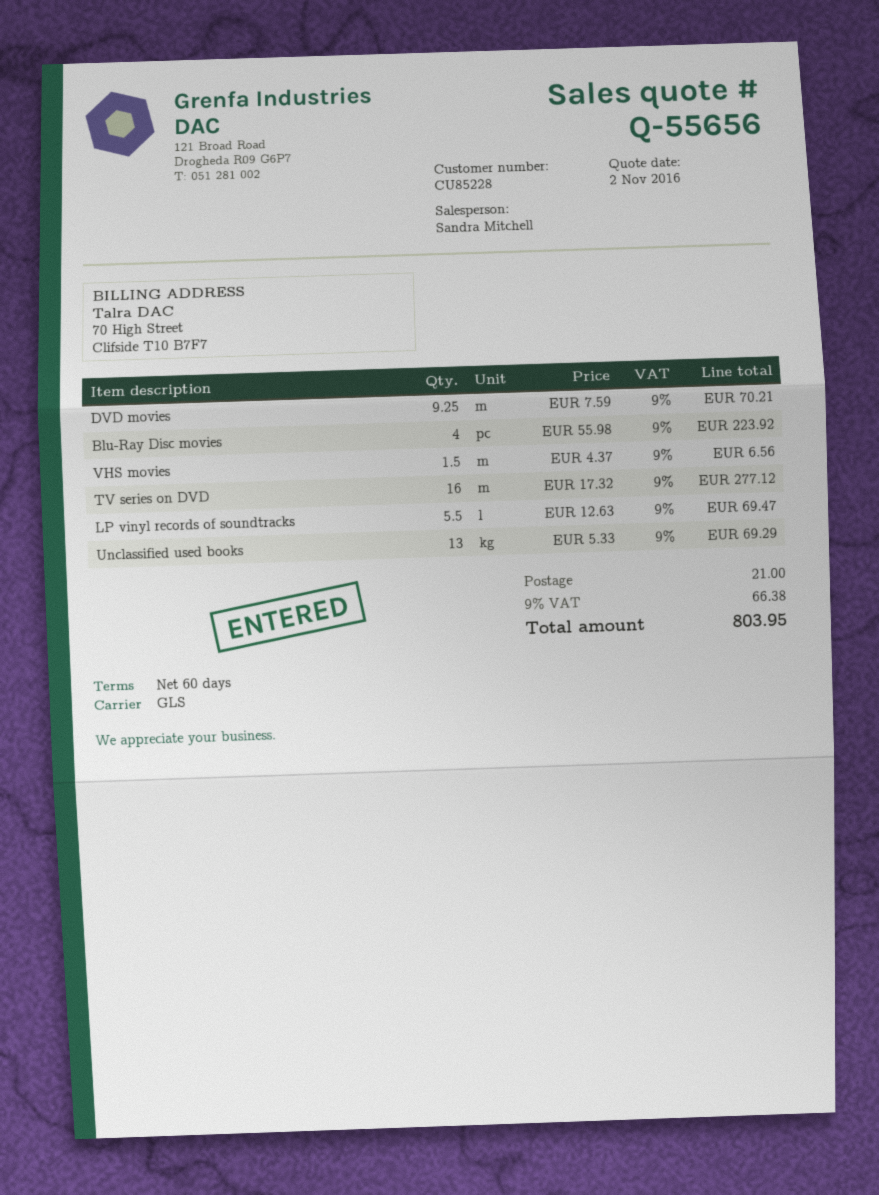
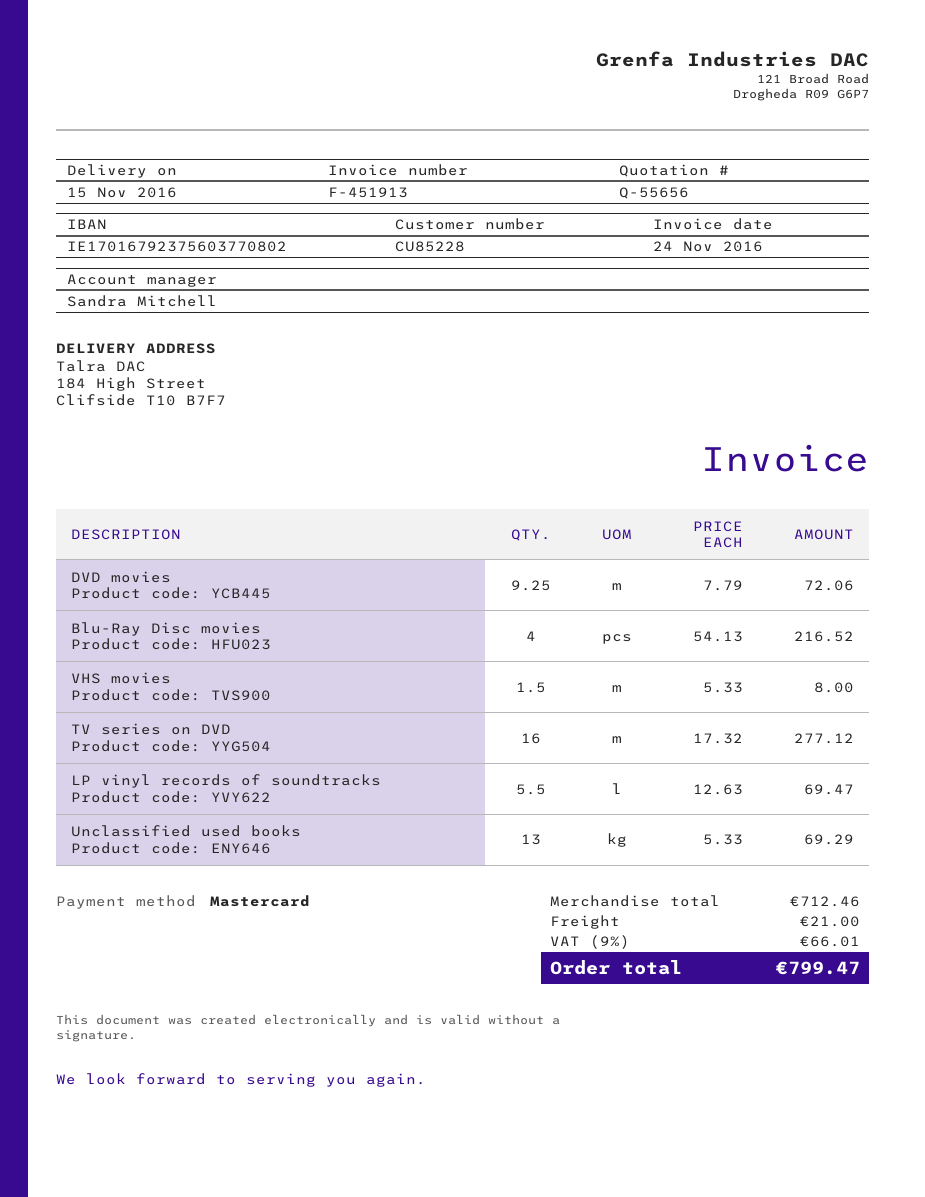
DVD movies: 9.25 x 7.59 = 70.21 -> 9.25 x 7.79 = 72.06
Blu-Ray Disc movies: 4 x 55.98 = 223.92 -> 4 x 54.13 = 216.52
VHS movies: 1.5 x 4.37 = 6.56 -> 1.5 x 5.33 = 8.00
tax: 9% = 66.38 -> 9% = 66.01
total: 803.95 -> 799.47

